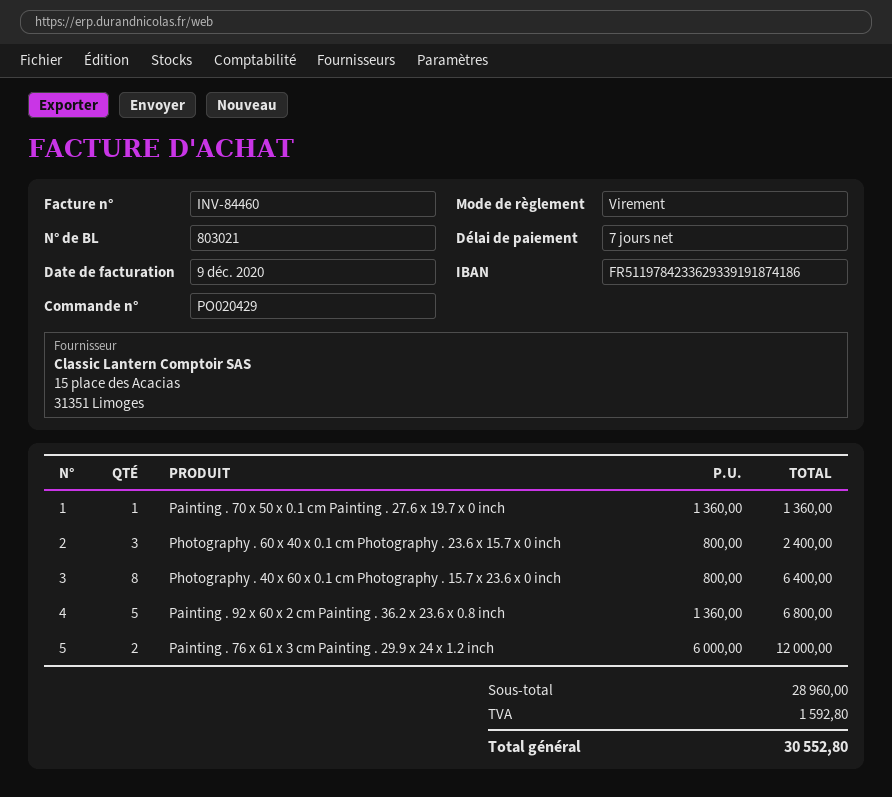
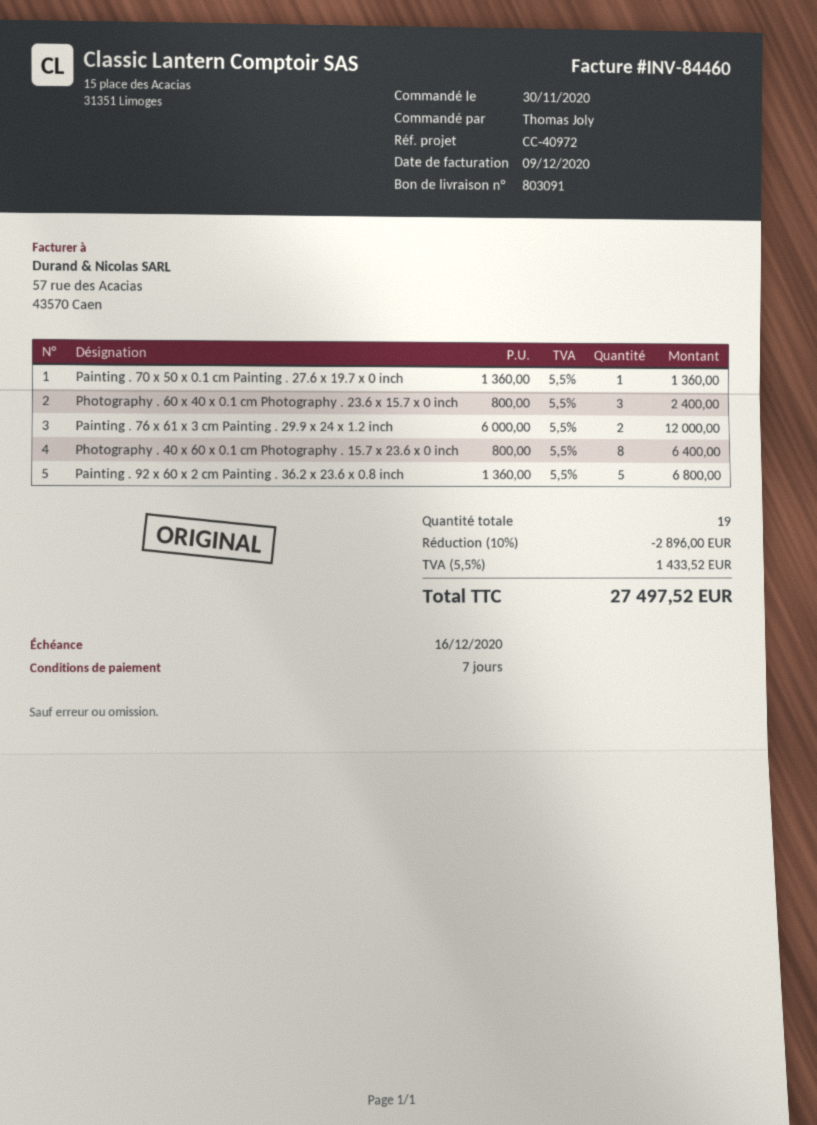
delivery note number: 803021 -> 803091
discount: none -> 10% = 2896.00
tax: 1592.80 -> 1433.52
total: 30552.80 -> 27497.52

